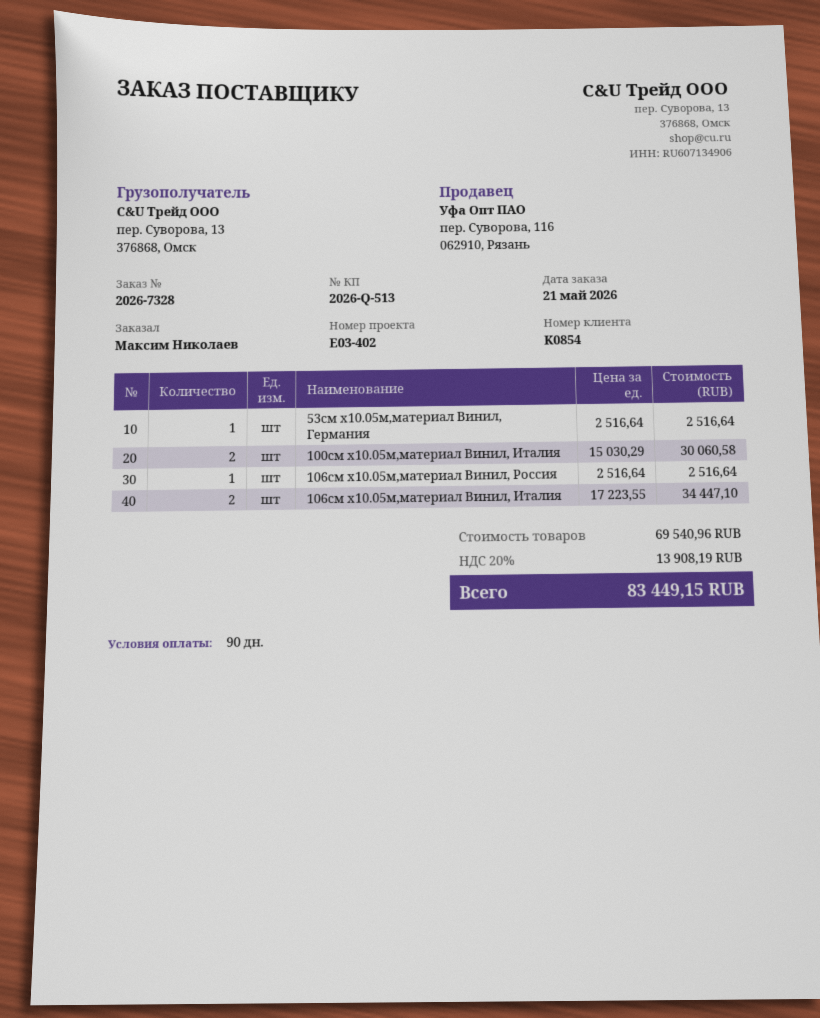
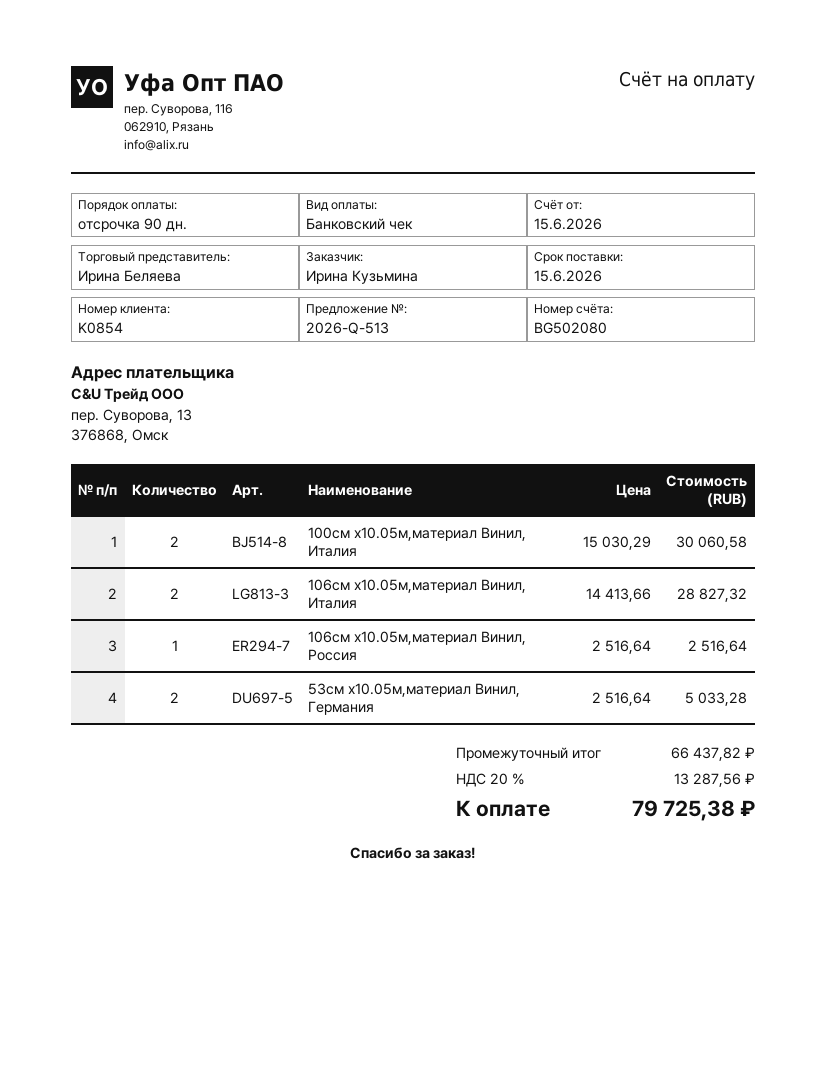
ordered by: Максим Николаев -> Ирина Кузьмина
53см x10.05м,материал Винил, Германия: 1 x 2516.64 = 2516.64 -> 2 x 2516.64 = 5033.28
106см x10.05м,материал Винил, Италия: 2 x 17223.55 = 34447.10 -> 2 x 14413.66 = 28827.32
subtotal: 69540.96 -> 66437.82
tax: 20% = 13908.19 -> 20% = 13287.56
total: 83449.15 -> 79725.38

